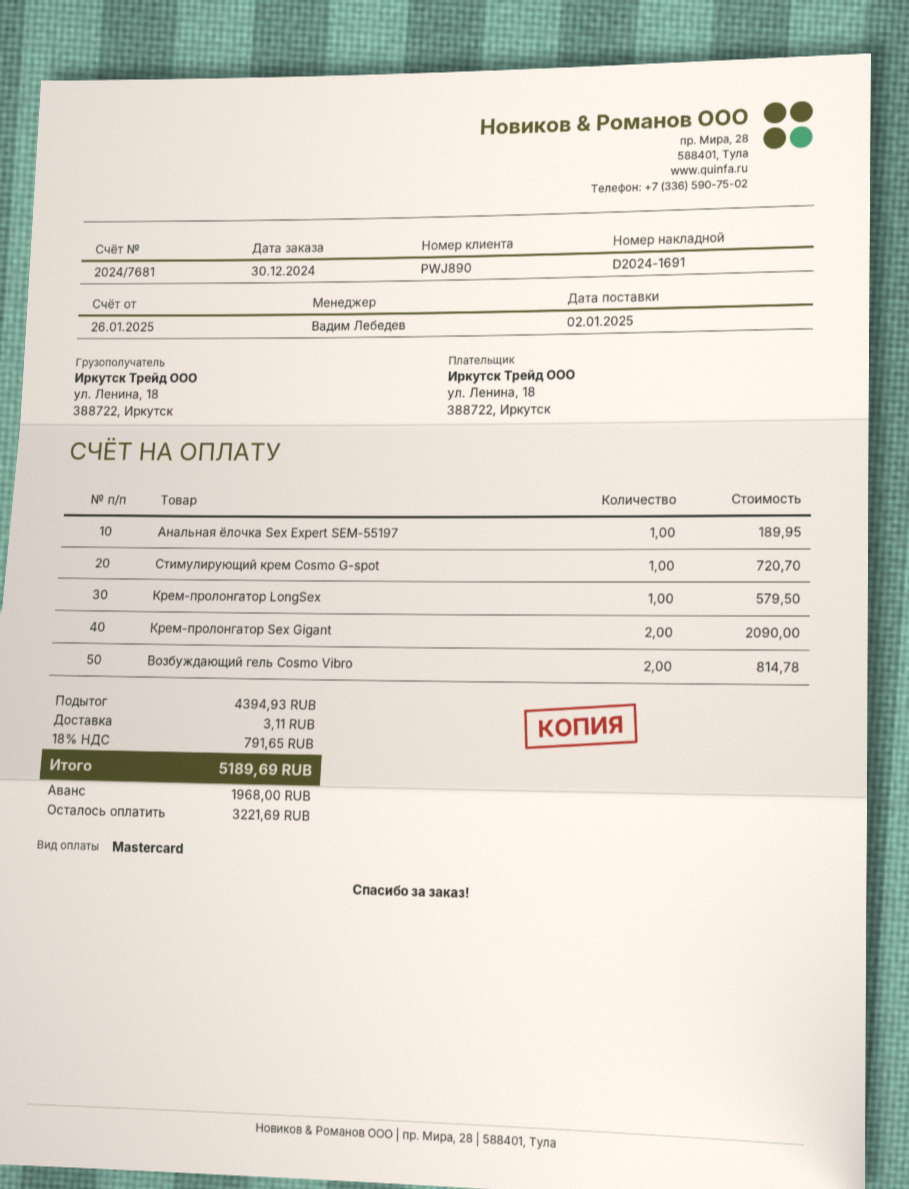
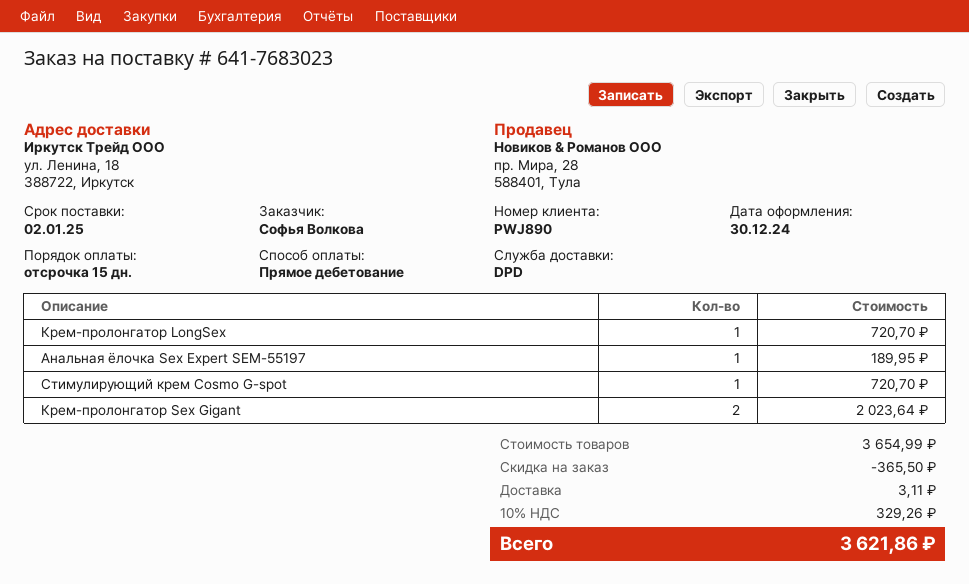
payment method: Mastercard -> direct debit
Крем-пролонгатор LongSex: 1 for 579.50 -> 1 for 720.70
Крем-пролонгатор Sex Gigant: 2 for 2090.00 -> 2 for 2023.64
Возбуждающий гель Cosmo Vibro: 2 for 814.78 -> none
subtotal: 4394.93 -> 3654.99
discount: none -> 365.50
tax: 18% = 791.65 -> 10% = 329.26
total: 5189.69 -> 3621.86

